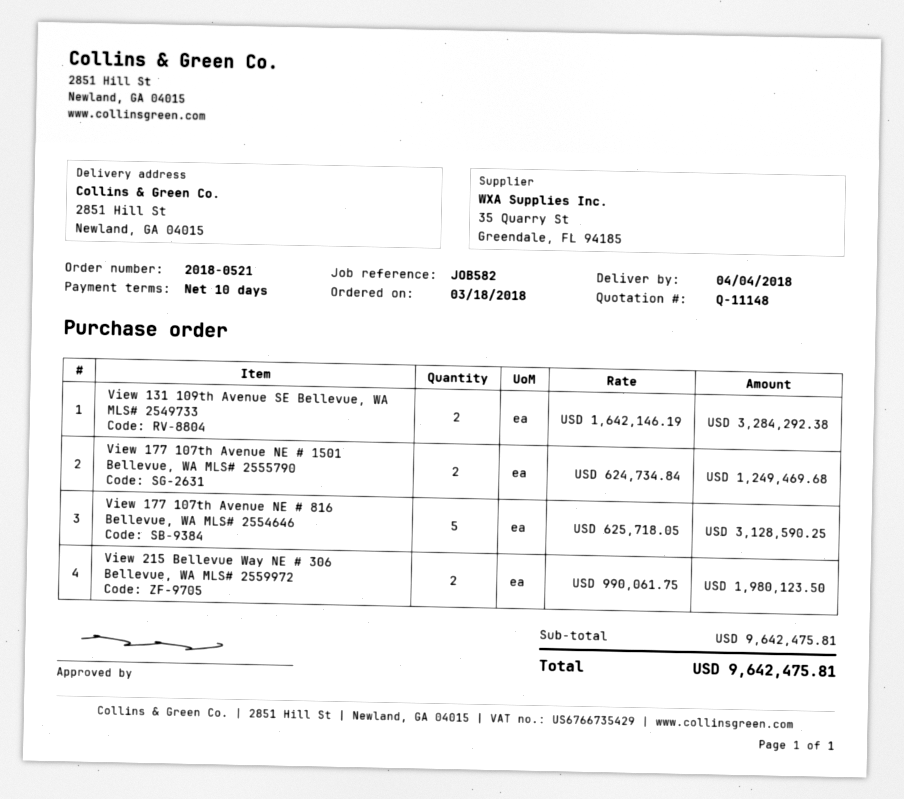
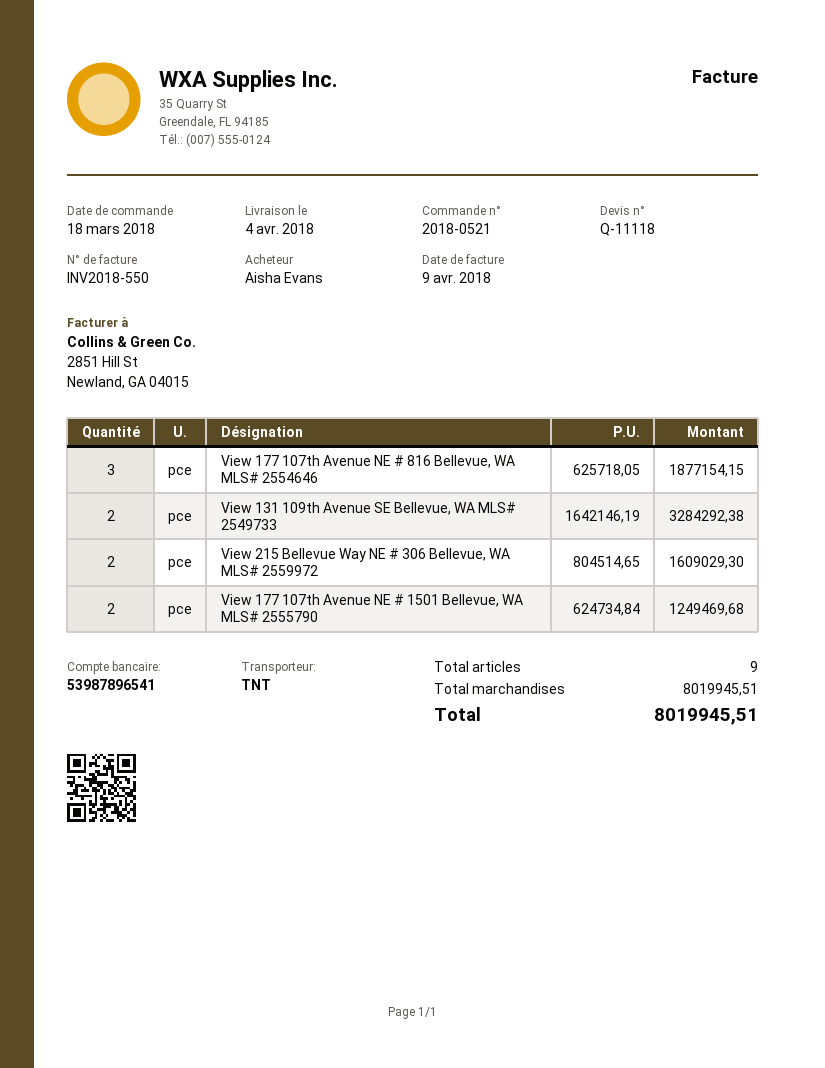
quote number: Q-11148 -> Q-11118
View 177 107th Avenue NE # 816 Bellevue, WA MLS# 2554646: 5 x 625718.05 = 3128590.25 -> 3 x 625718.05 = 1877154.15
View 215 Bellevue Way NE # 306 Bellevue, WA MLS# 2559972: 2 x 990061.75 = 1980123.50 -> 2 x 804514.65 = 1609029.30
subtotal: 9642475.81 -> 8019945.51
total: 9642475.81 -> 8019945.51

